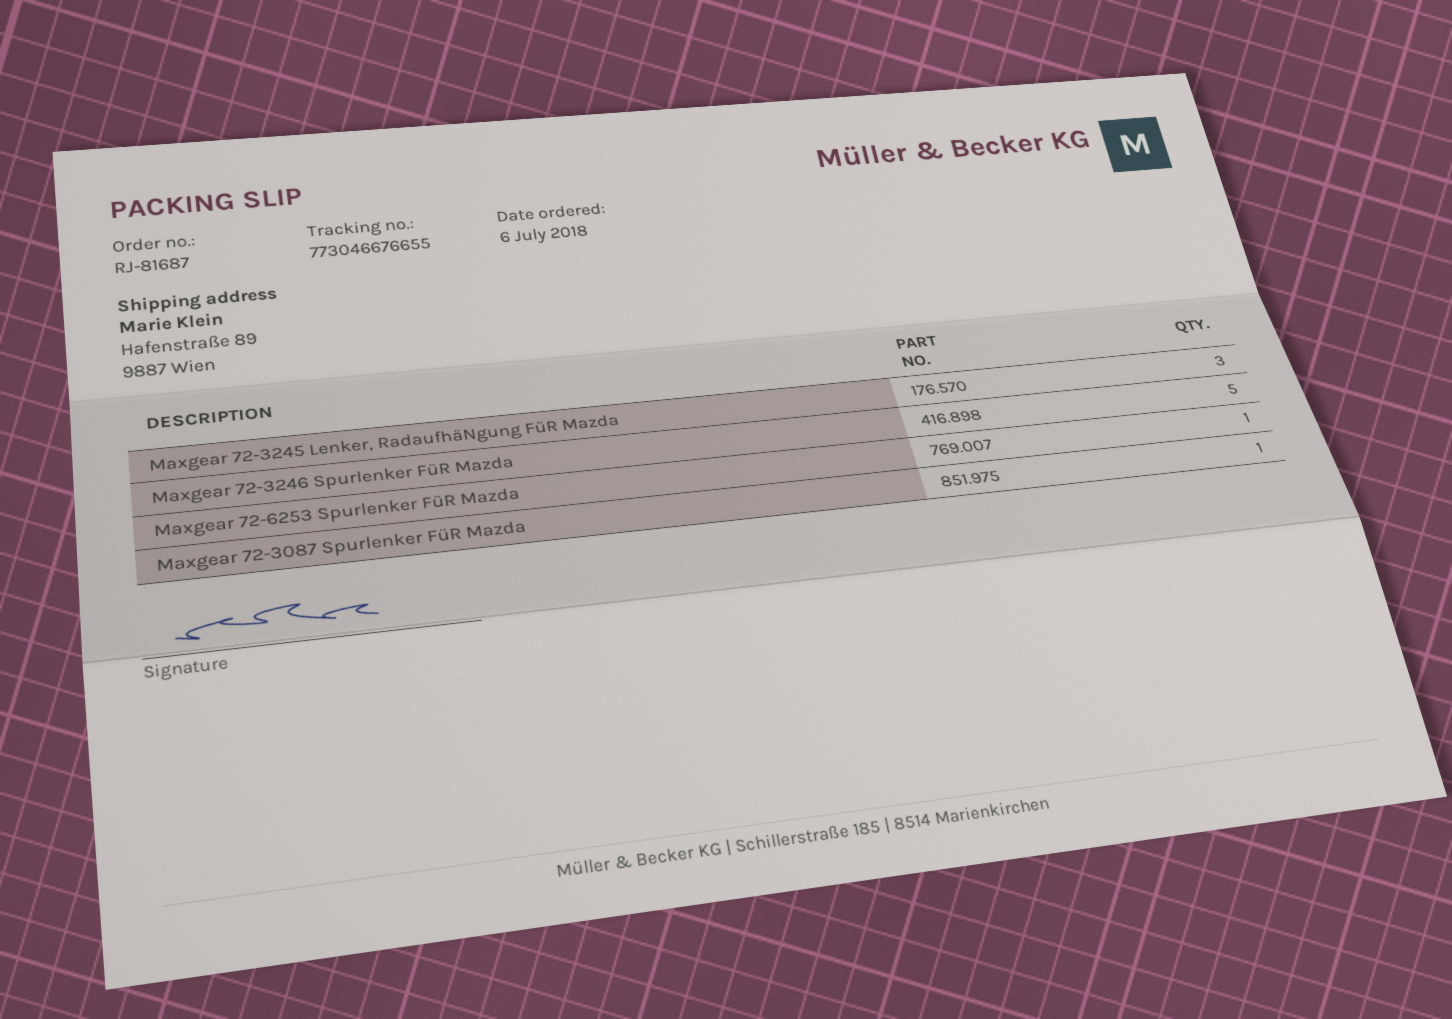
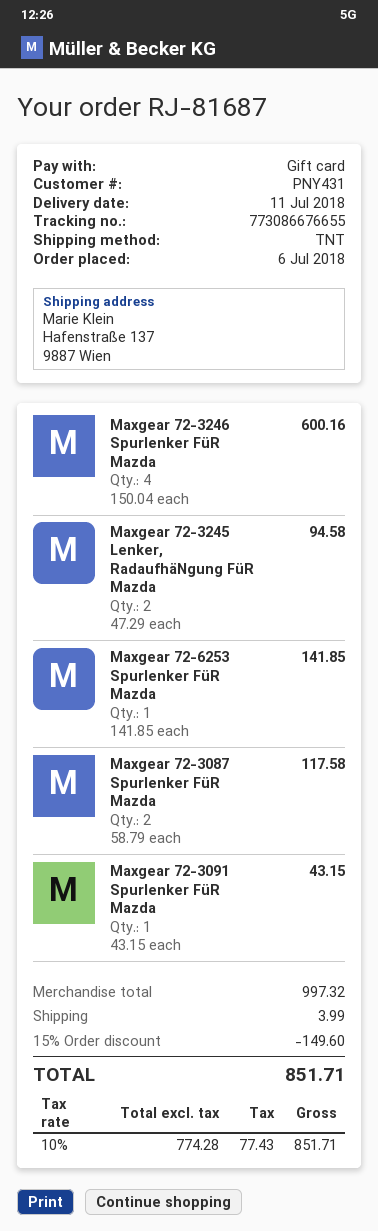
tracking number: 773046676655 -> 773086676655
ship to: Hafenstraße 89, 9887 Wien -> Hafenstraße 137, 9887 Wien
Maxgear 72-3245 Lenker, RadaufhäNgung FüR Mazda: 3 -> 2
Maxgear 72-3246 Spurlenker FüR Mazda: 5 -> 4
Maxgear 72-3087 Spurlenker FüR Mazda: 1 -> 2
Maxgear 72-3091 Spurlenker FüR Mazda: none -> 1

